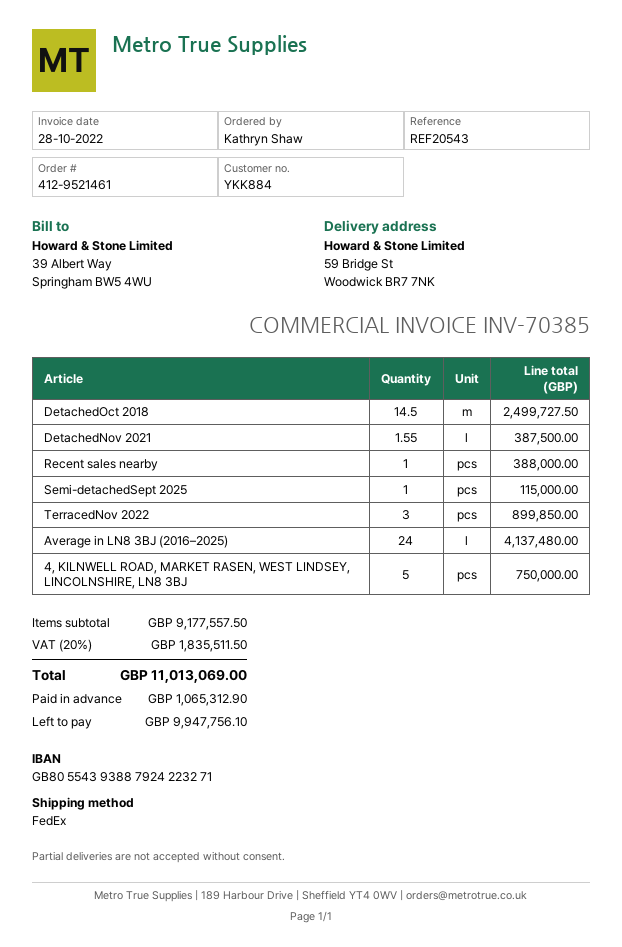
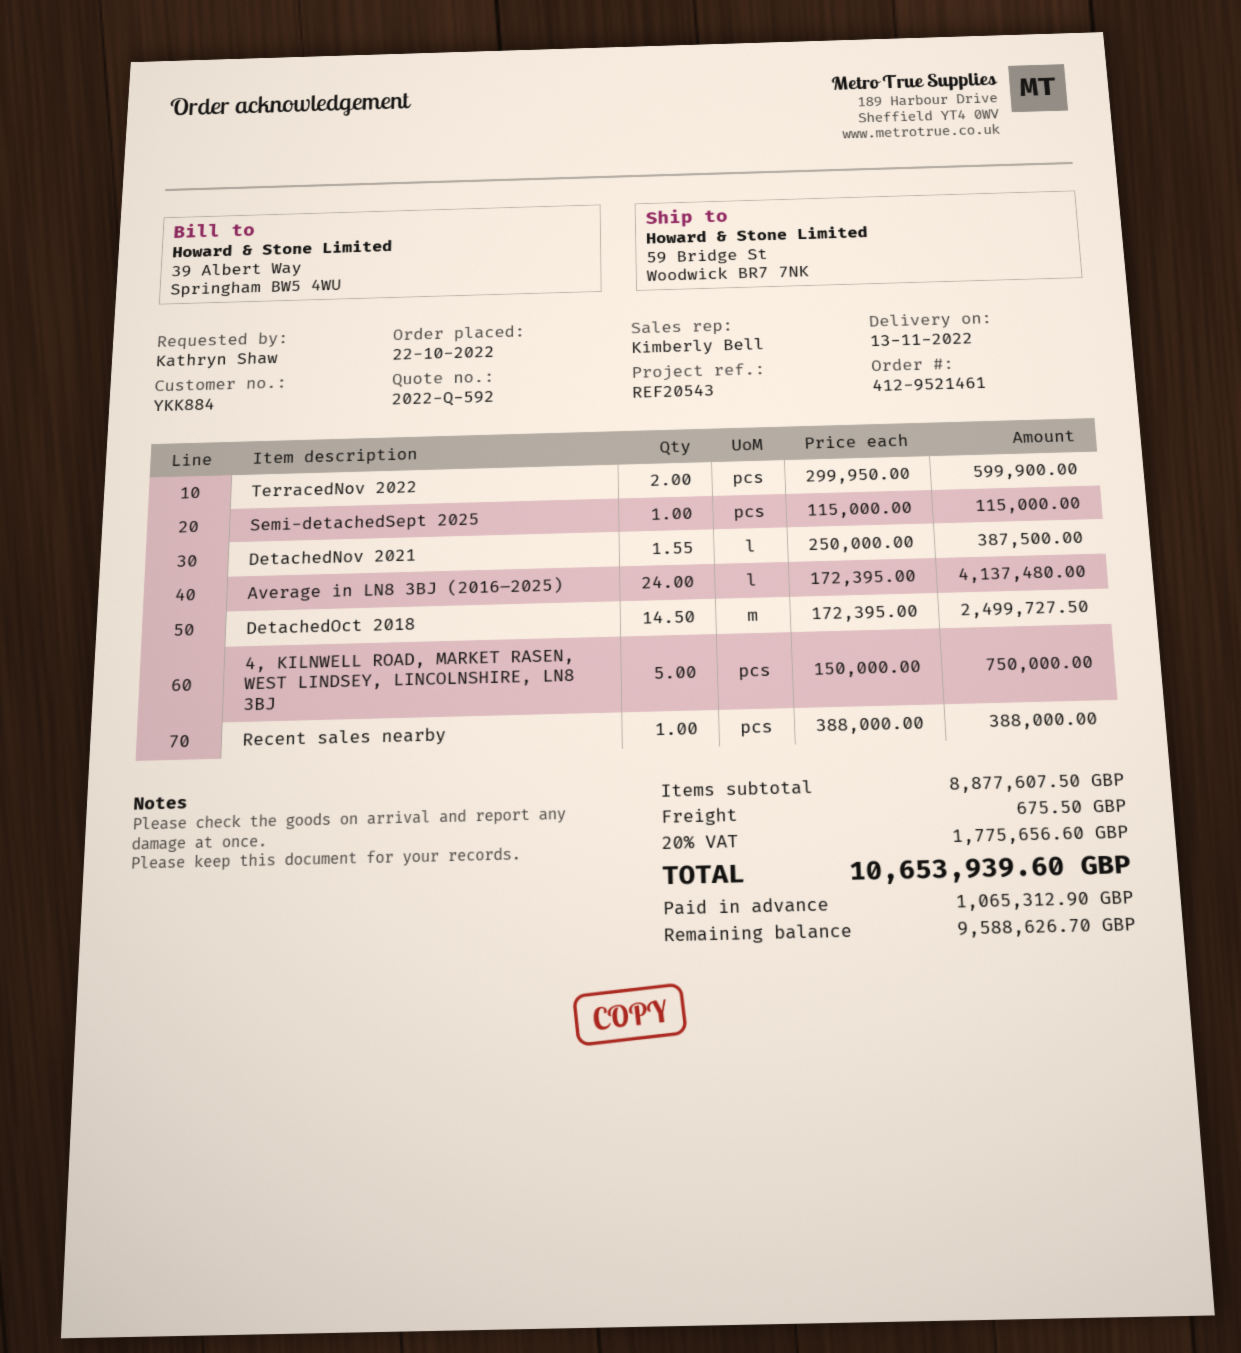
TerracedNov 2022: 3 for 899850.00 -> 2 for 599900.00
subtotal: 9177557.50 -> 8877607.50
shipping: none -> 675.50
tax: 20% = 1835511.50 -> 20% = 1775656.60
total: 11013069.00 -> 10653939.60
balance: 9947756.10 -> 9588626.70

